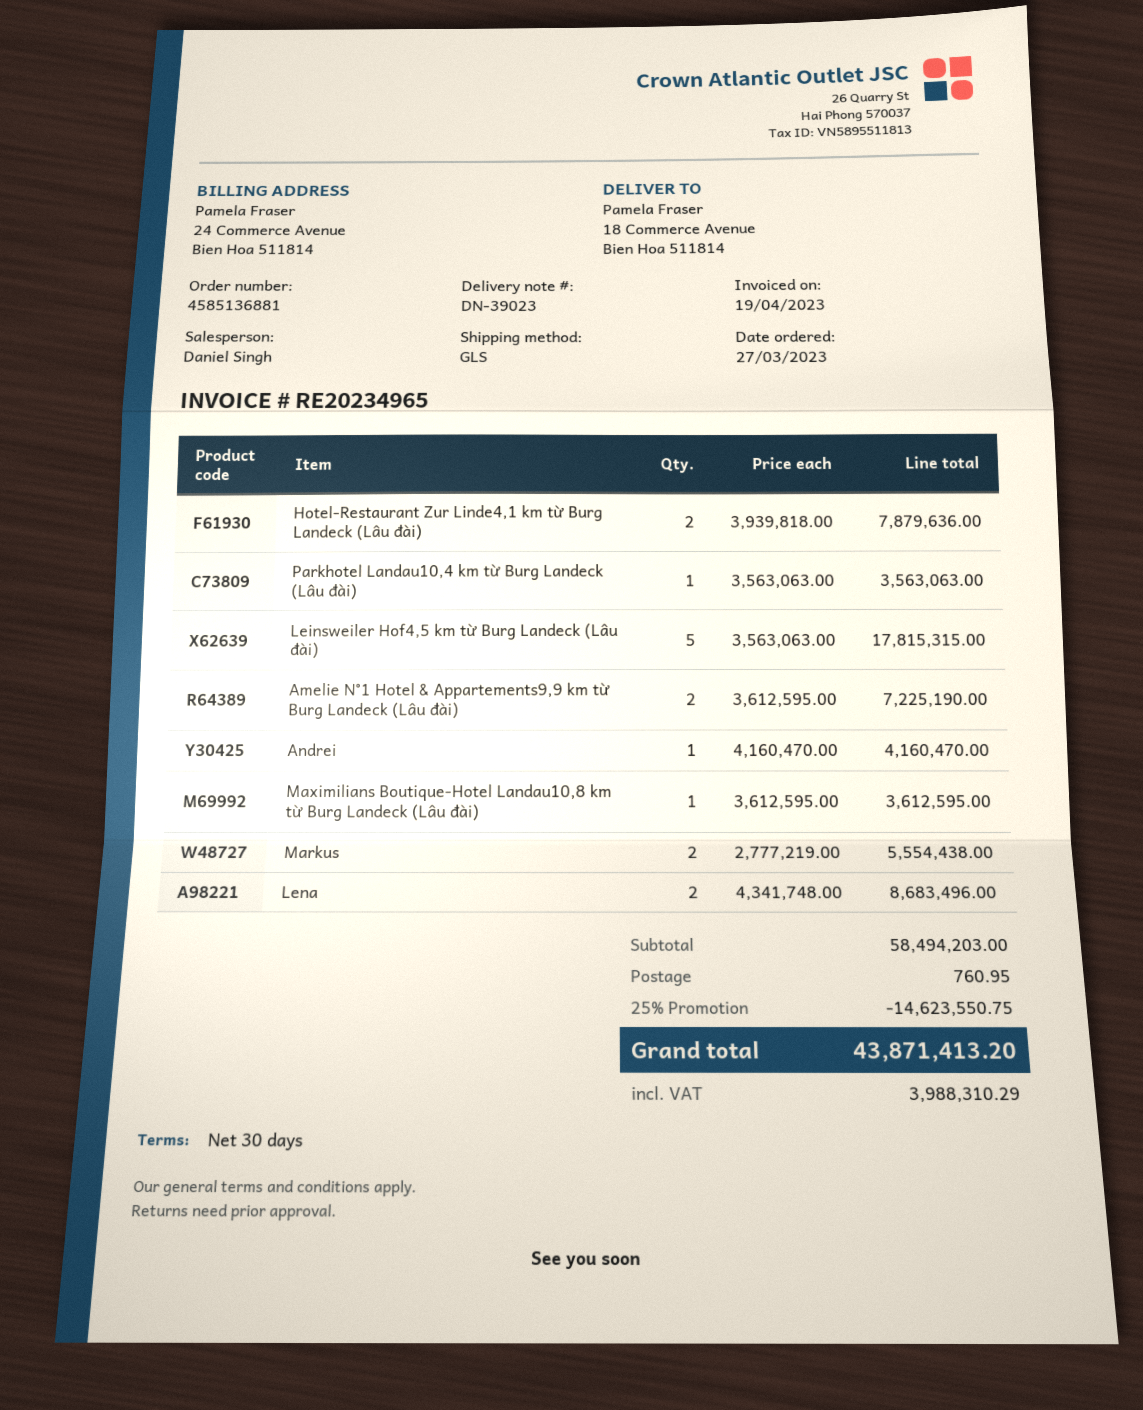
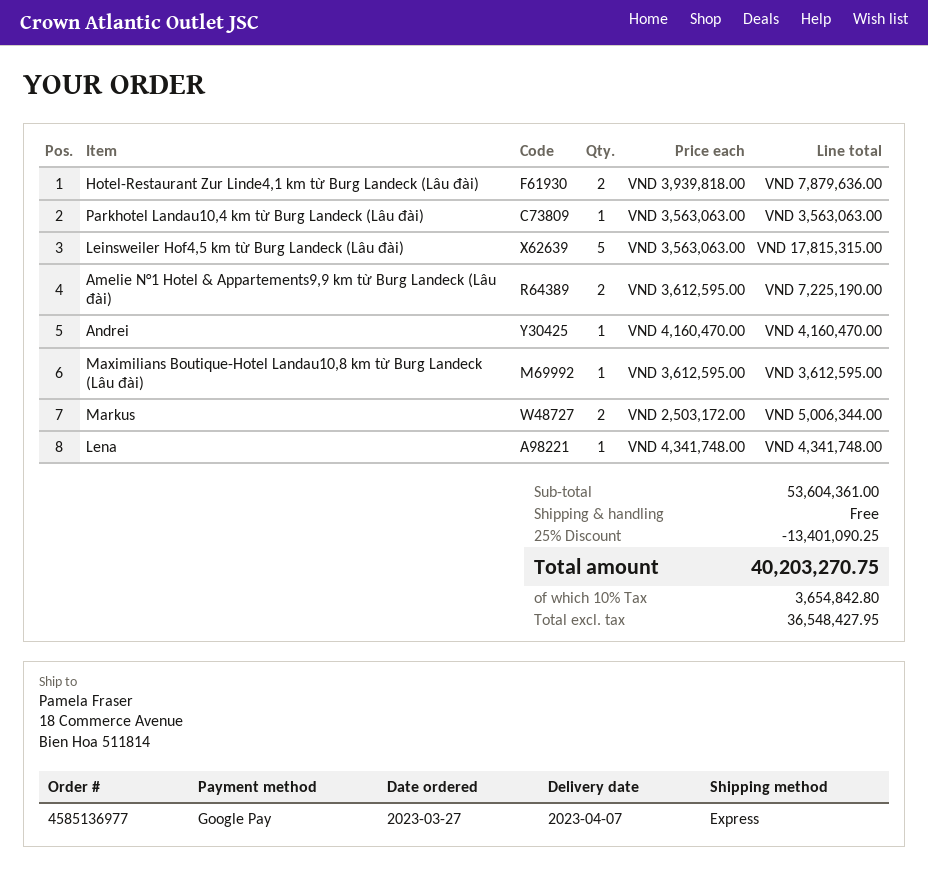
order number: 4585136881 -> 4585136977
shipping method: GLS -> express
Markus: 2 x 2777219.00 = 5554438.00 -> 2 x 2503172.00 = 5006344.00
Lena: 2 x 4341748.00 = 8683496.00 -> 1 x 4341748.00 = 4341748.00
subtotal: 58494203.00 -> 53604361.00
discount: 25% = 14623550.75 -> 25% = 13401090.25
shipping: 760.95 -> 0.00
tax: 3988310.29 -> 3654842.80
total: 43871413.20 -> 40203270.75

